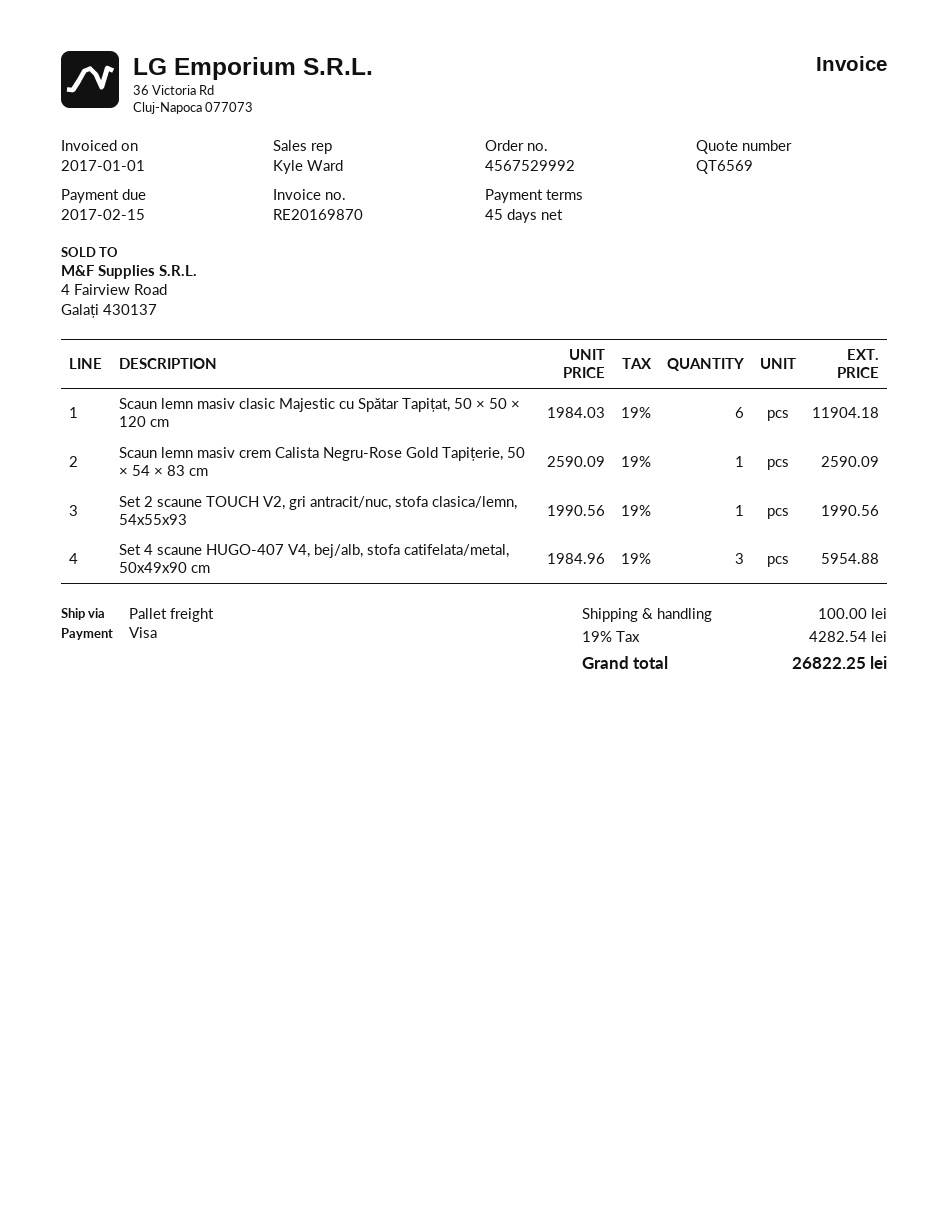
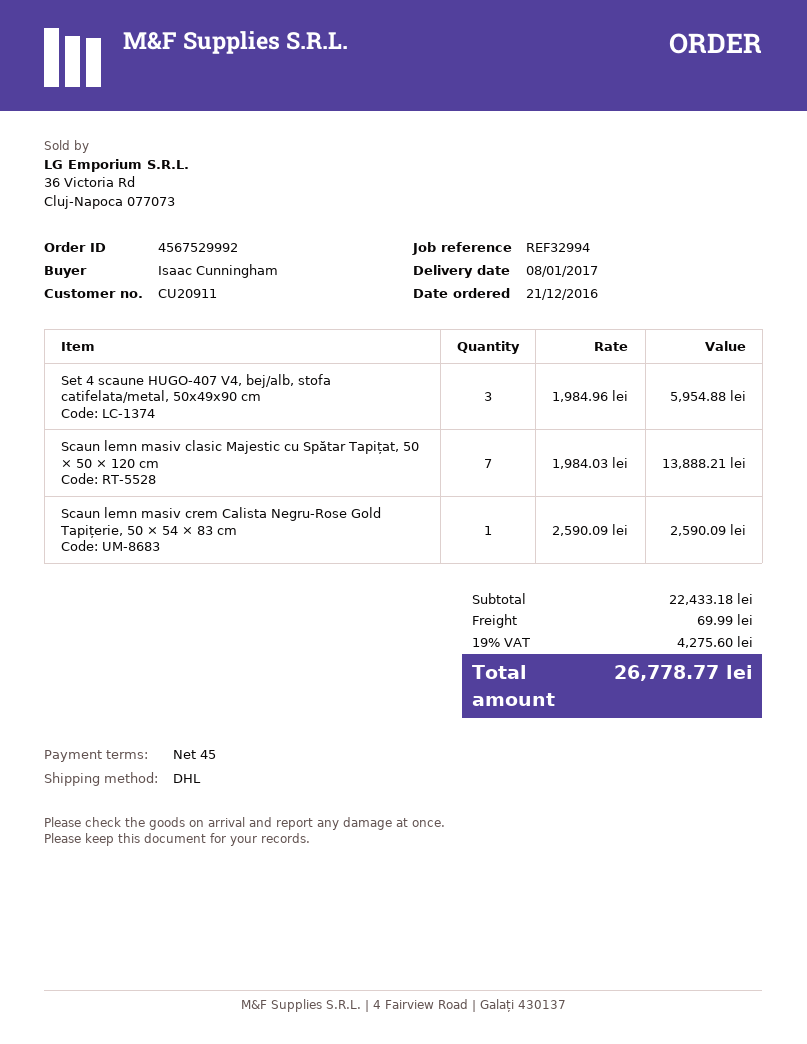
shipping method: pallet freight -> DHL
Scaun lemn masiv clasic Majestic cu Spătar Tapițat, 50 × 50 × 120 cm: 6 x 1984.03 = 11904.18 -> 7 x 1984.03 = 13888.21
Set 2 scaune TOUCH V2, gri antracit/nuc, stofa clasica/lemn, 54x55x93: 1 x 1990.56 = 1990.56 -> none
shipping: 100.00 -> 69.99
tax: 19% = 4282.54 -> 19% = 4275.60
total: 26822.25 -> 26778.77

